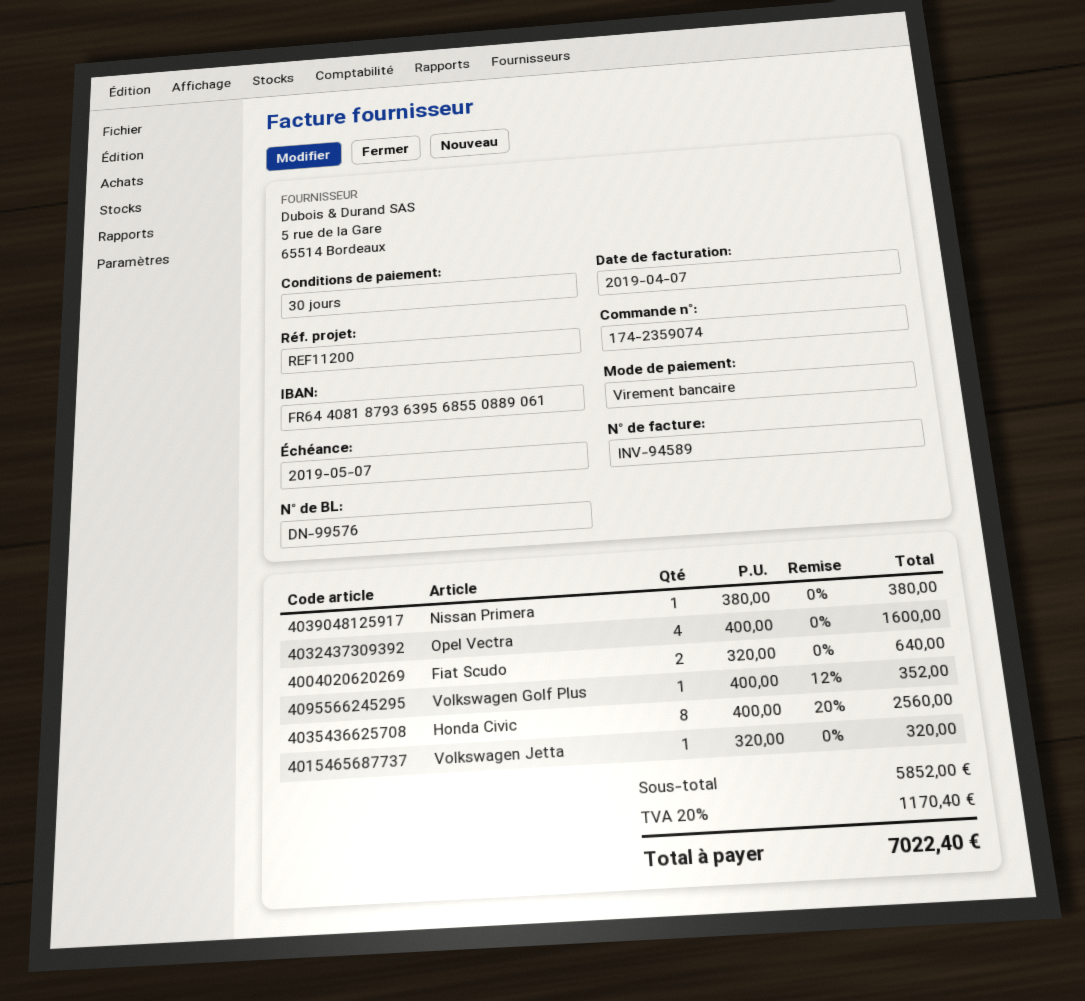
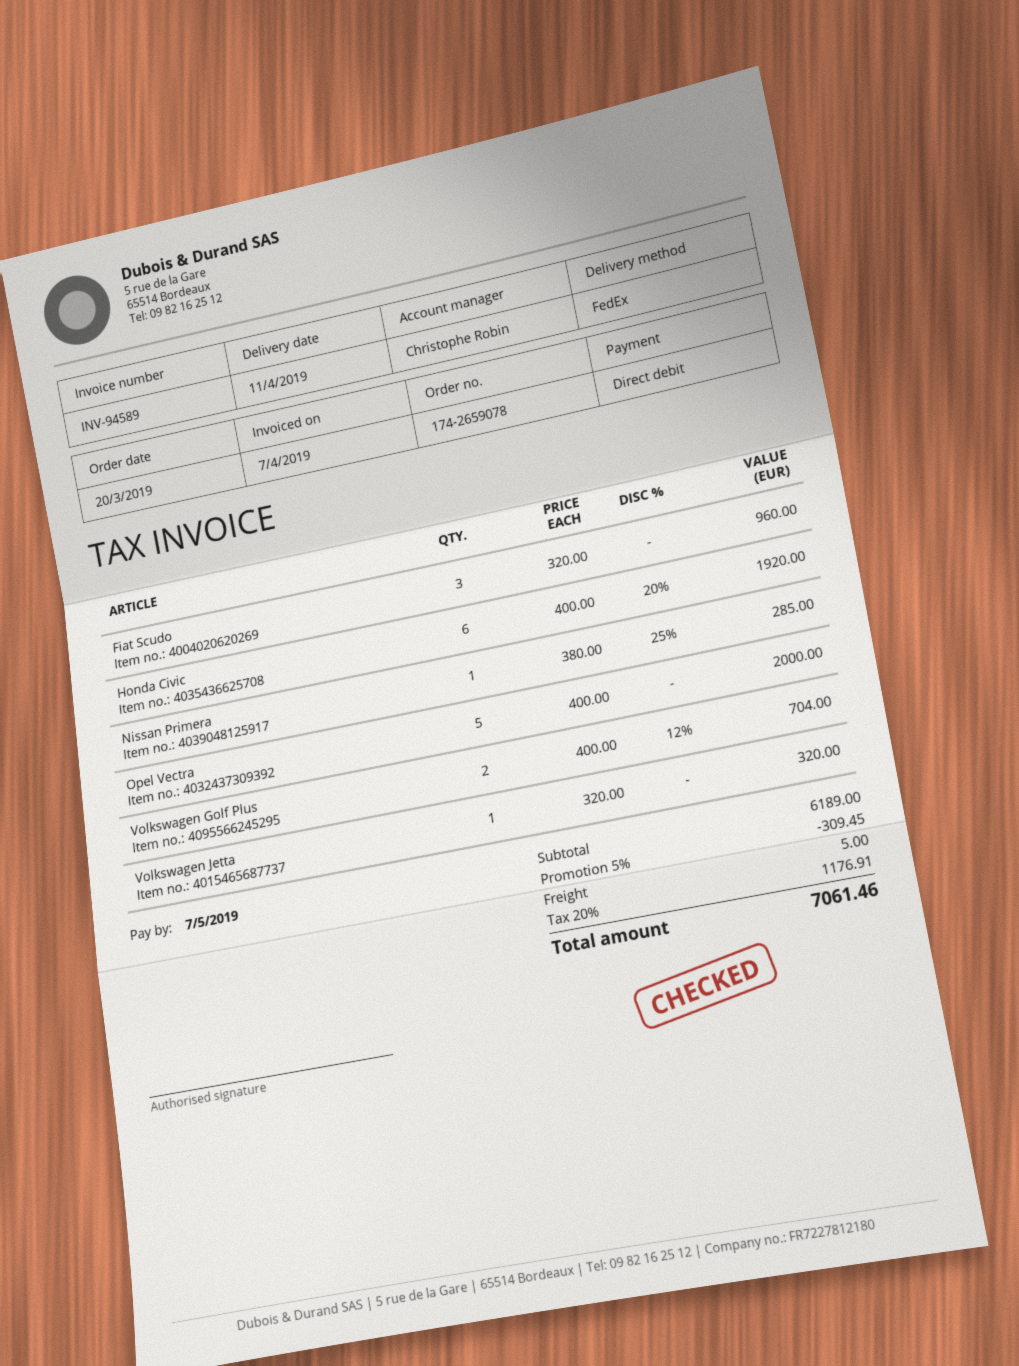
order number: 174-2359074 -> 174-2659078
payment method: bank transfer -> direct debit
Nissan Primera: 1 x 380.00 = 380.00 -> 1 x 380.00 - 25% = 285.00
Opel Vectra: 4 x 400.00 = 1600.00 -> 5 x 400.00 = 2000.00
Fiat Scudo: 2 x 320.00 = 640.00 -> 3 x 320.00 = 960.00
Volkswagen Golf Plus: 1 x 400.00 - 12% = 352.00 -> 2 x 400.00 - 12% = 704.00
Honda Civic: 8 x 400.00 - 20% = 2560.00 -> 6 x 400.00 - 20% = 1920.00
subtotal: 5852.00 -> 6189.00
discount: none -> 5% = 309.45
shipping: none -> 5.00
tax: 20% = 1170.40 -> 20% = 1176.91
total: 7022.40 -> 7061.46

